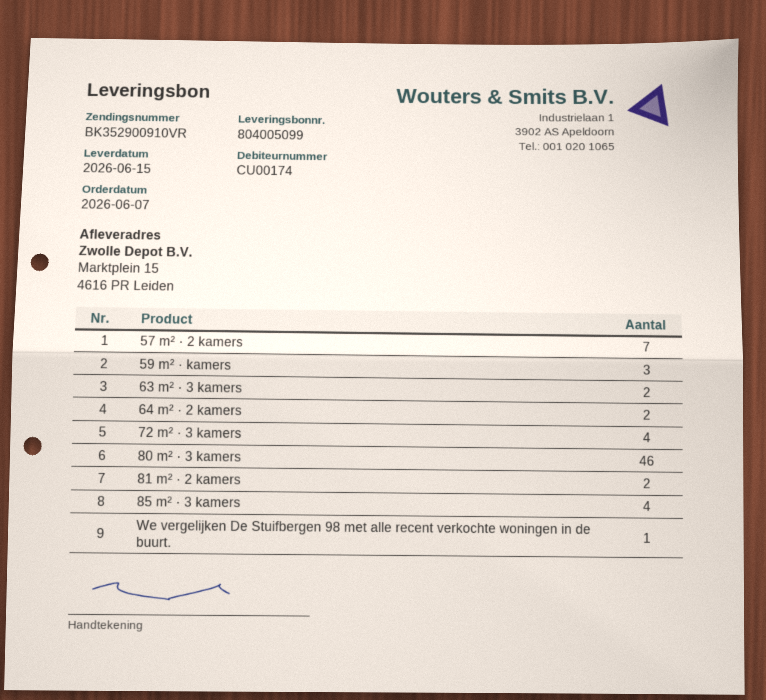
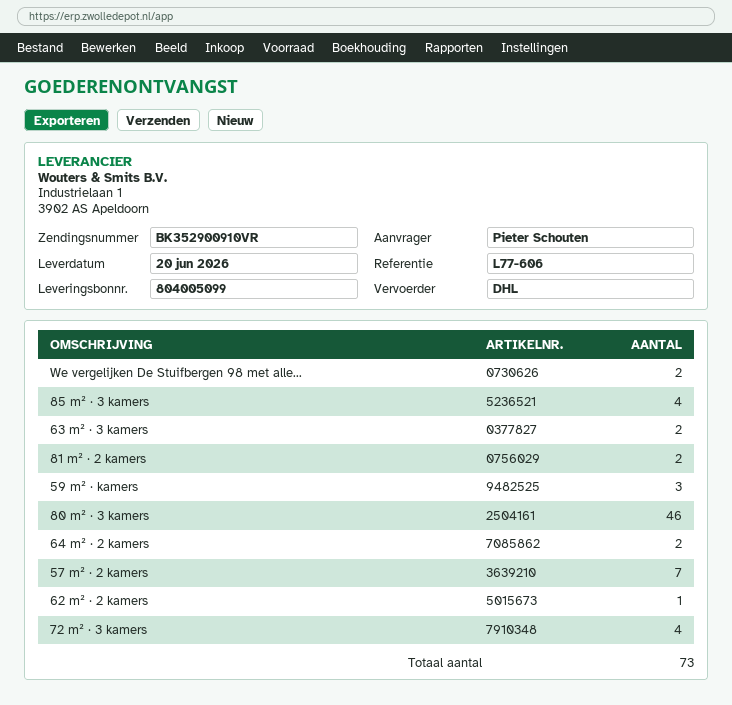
delivery date: 2026-06-15 -> 2026-06-20
We vergelijken De Stuifbergen 98 met alle recent verkochte woningen in de buurt.: 1 -> 2
62 m² · 2 kamers: none -> 1

